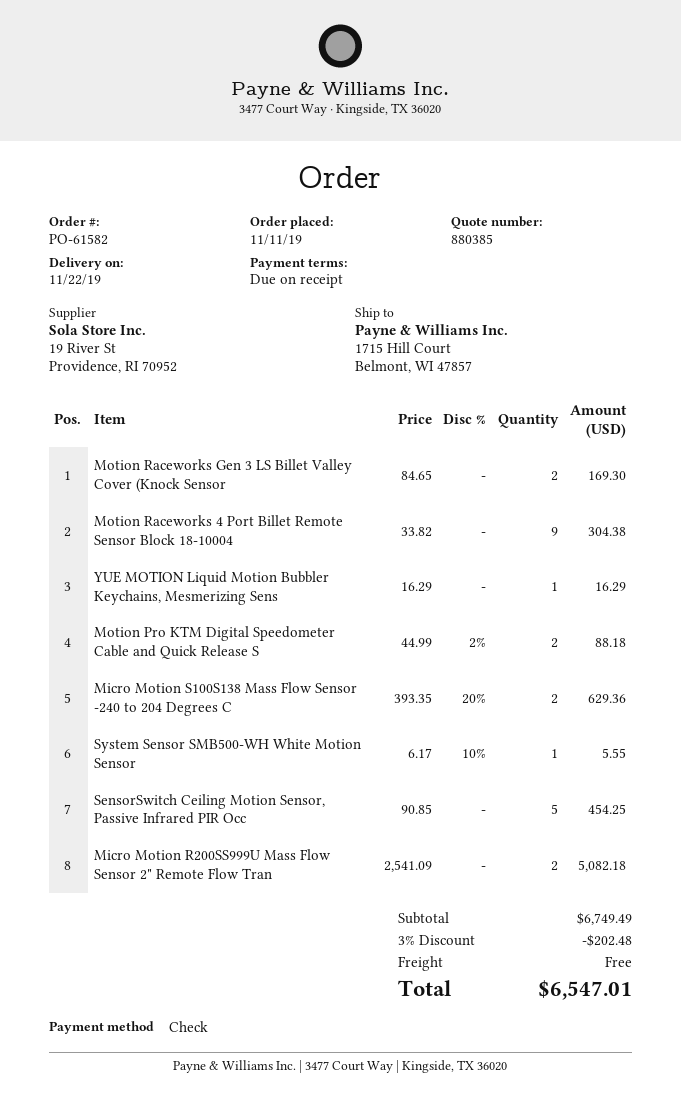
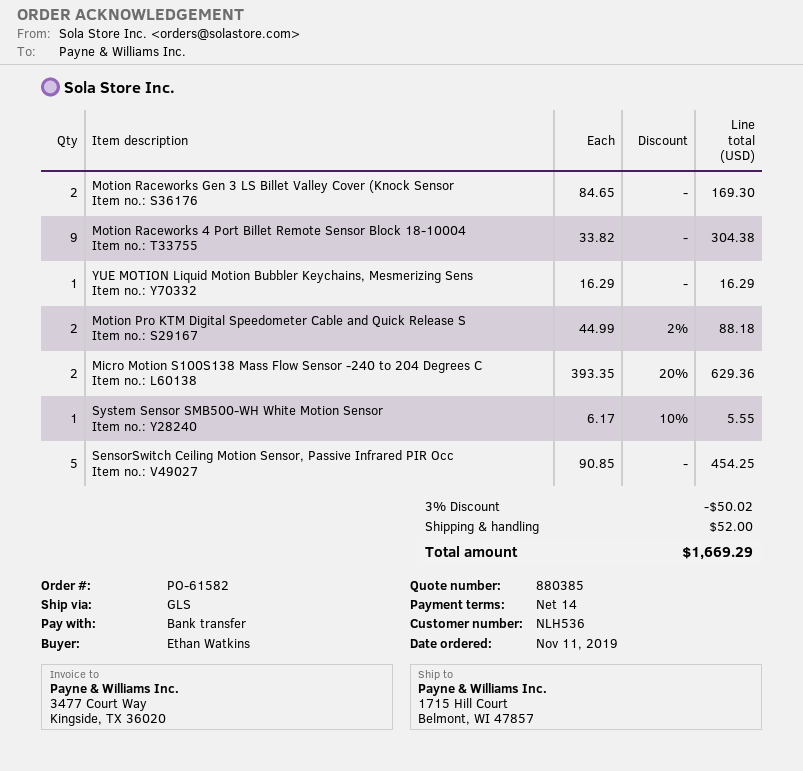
payment terms: on receipt -> 14 days
payment method: cheque -> bank transfer
Micro Motion R200SS999U Mass Flow Sensor 2" Remote Flow Tran: 2 x 2541.09 = 5082.18 -> none
discount: 3% = 202.48 -> 3% = 50.02
shipping: 0.00 -> 52.00
total: 6547.01 -> 1669.29

